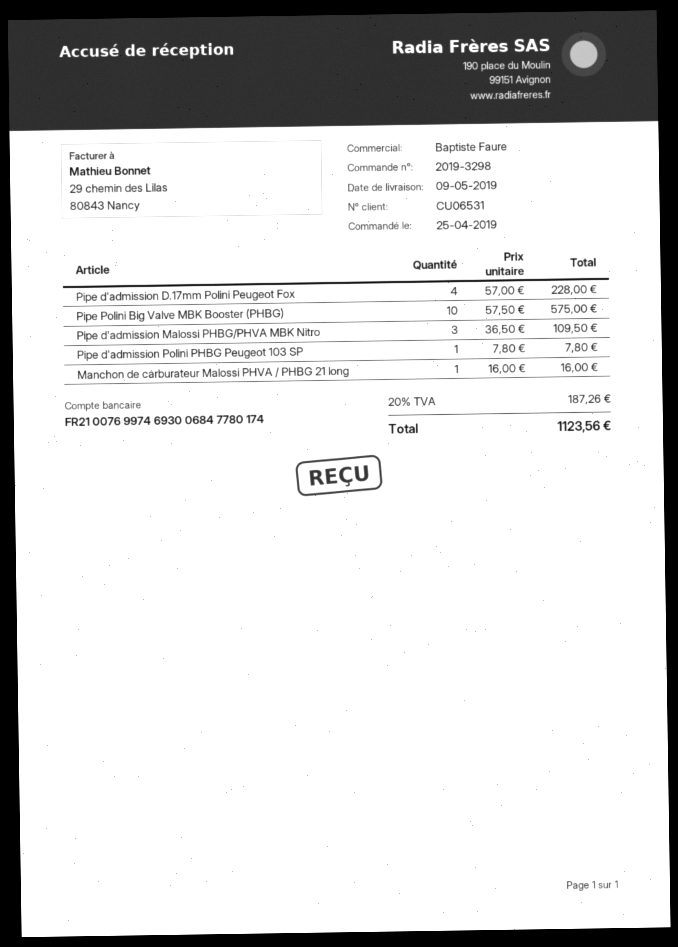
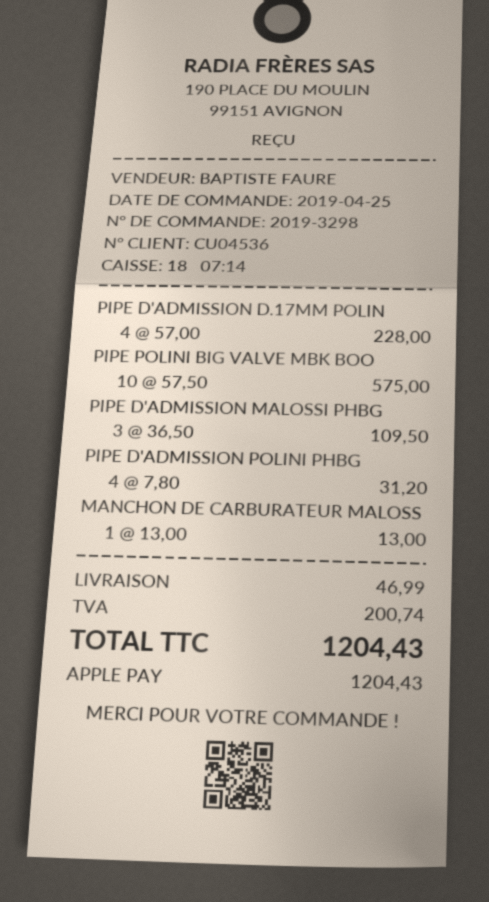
customer number: CU06531 -> CU04536
Pipe d'admission Polini PHBG Peugeot 103 SP: 1 x 7.80 = 7.80 -> 4 x 7.80 = 31.20
Manchon de carburateur Malossi PHVA / PHBG 21 long: 1 x 16.00 = 16.00 -> 1 x 13.00 = 13.00
shipping: none -> 46.99
tax: 187.26 -> 200.74
total: 1123.56 -> 1204.43

